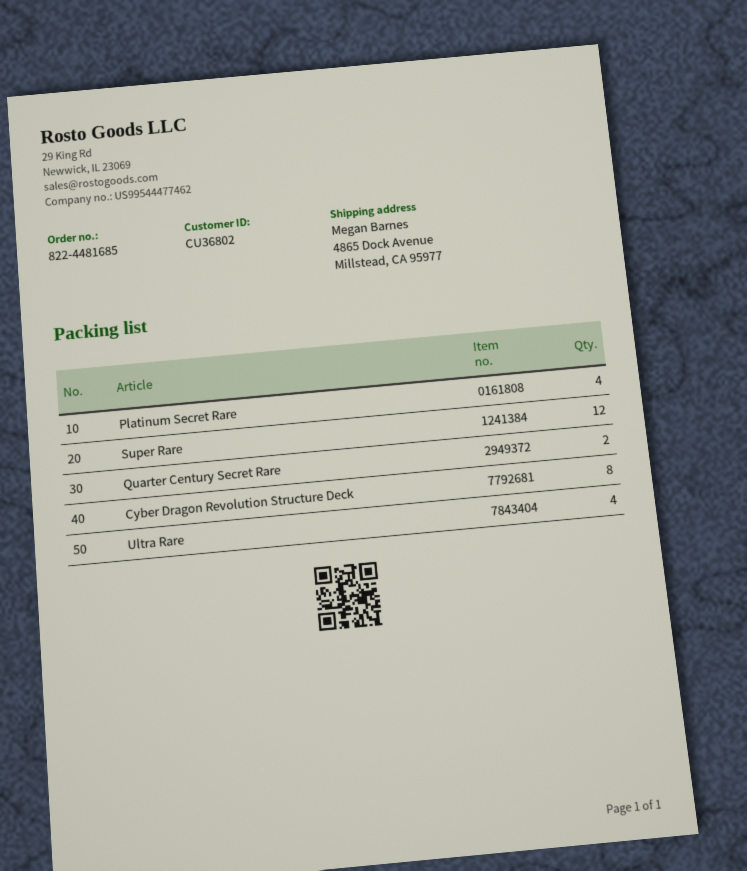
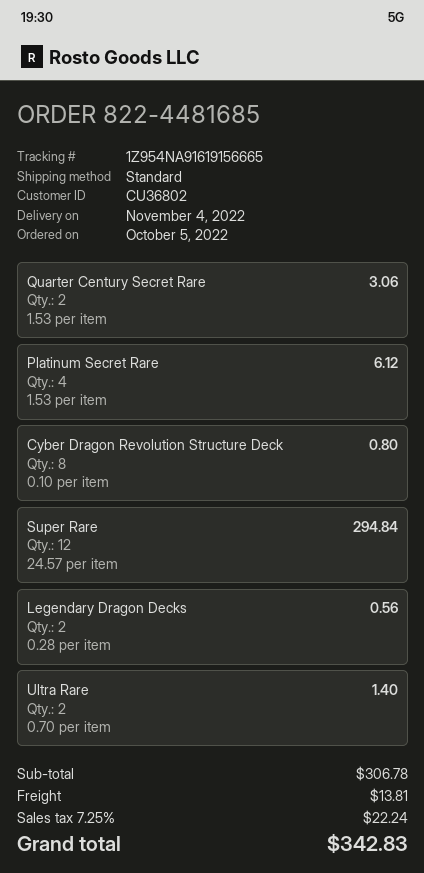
Ultra Rare: 4 -> 2
Legendary Dragon Decks: none -> 2

